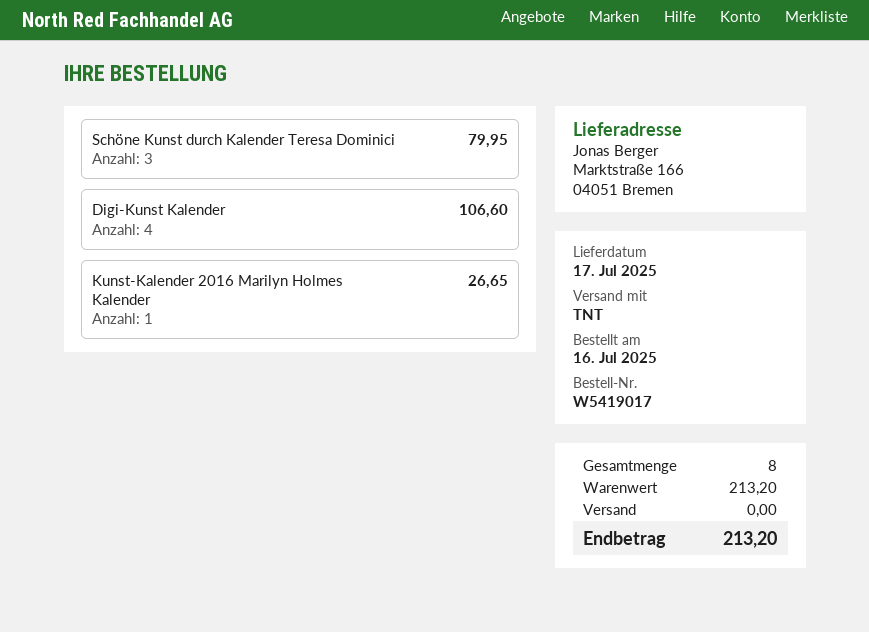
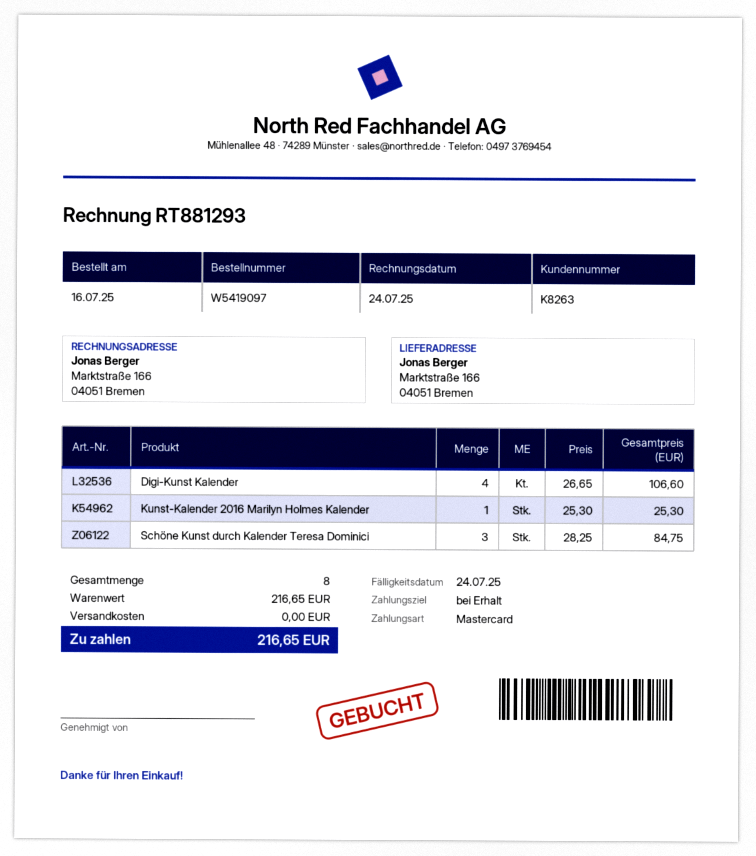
order number: W5419017 -> W5419097
Schöne Kunst durch Kalender Teresa Dominici: 3 for 79.95 -> 3 for 84.75
Kunst-Kalender 2016 Marilyn Holmes Kalender: 1 for 26.65 -> 1 for 25.30
subtotal: 213.20 -> 216.65
total: 213.20 -> 216.65

